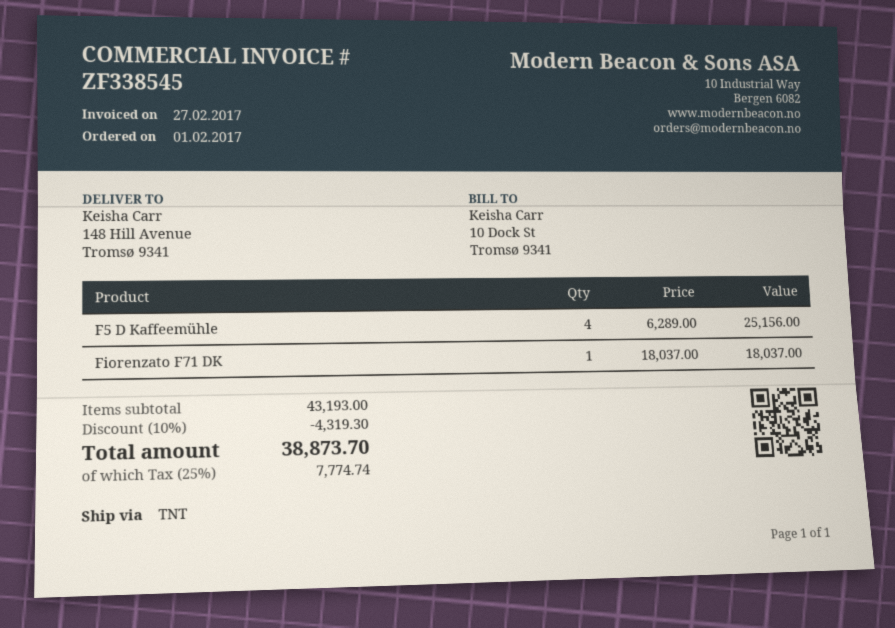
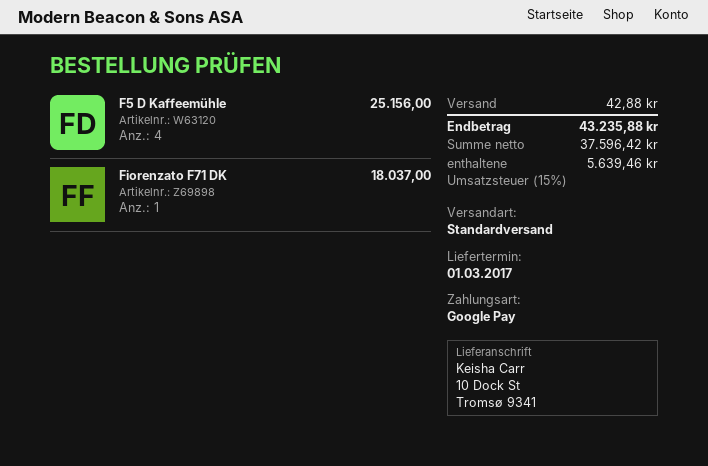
shipping method: TNT -> standard
ship to: 148 Hill Avenue, Tromsø 9341 -> 10 Dock St, Tromsø 9341
discount: 10% = 4319.30 -> none
shipping: none -> 42.88
tax: 25% = 7774.74 -> 15% = 5639.46
total: 38873.70 -> 43235.88

